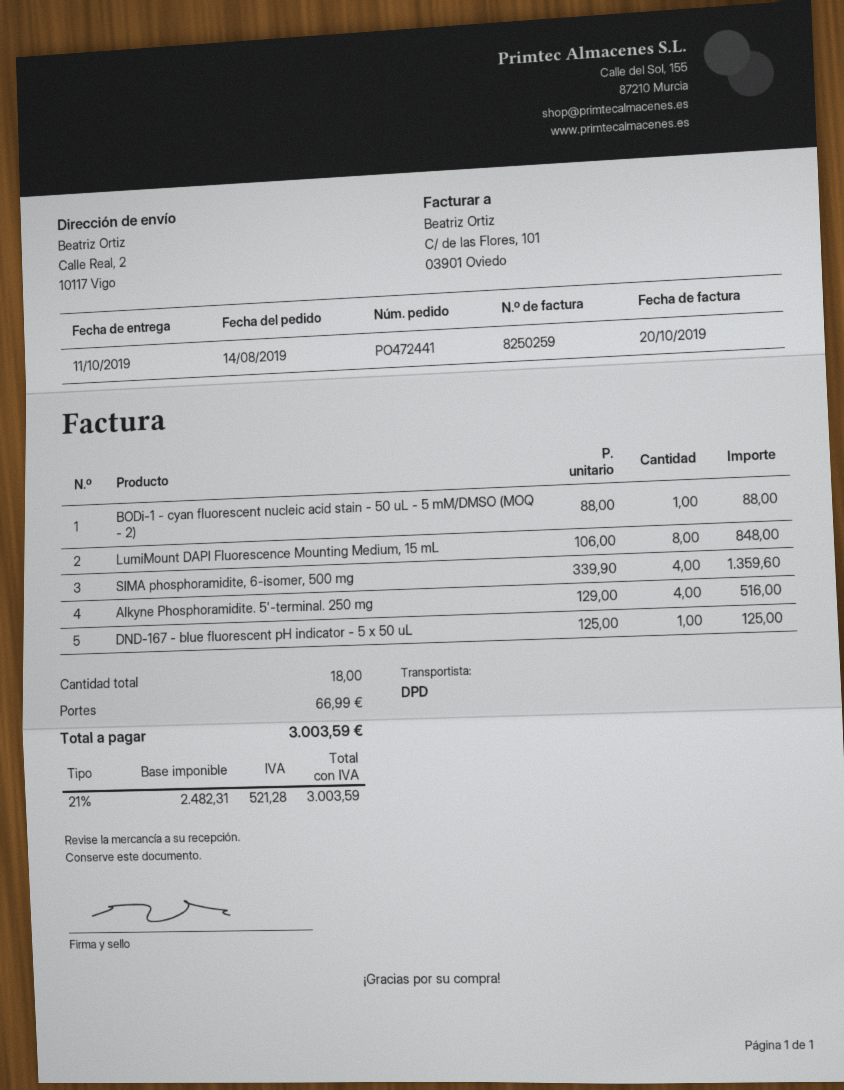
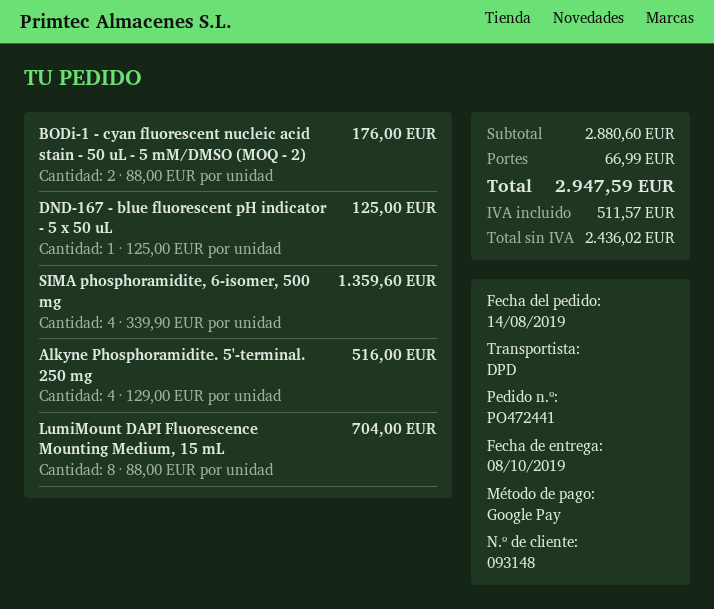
delivery date: 2019-10-11 -> 2019-10-08
BODi-1 - cyan fluorescent nucleic acid stain - 50 uL - 5 mM/DMSO (MOQ - 2): 1 x 88.00 = 88.00 -> 2 x 88.00 = 176.00
LumiMount DAPI Fluorescence Mounting Medium, 15 mL: 8 x 106.00 = 848.00 -> 8 x 88.00 = 704.00
net: 2482.31 -> 2436.02
tax: 521.28 -> 511.57
total: 3003.59 -> 2947.59

